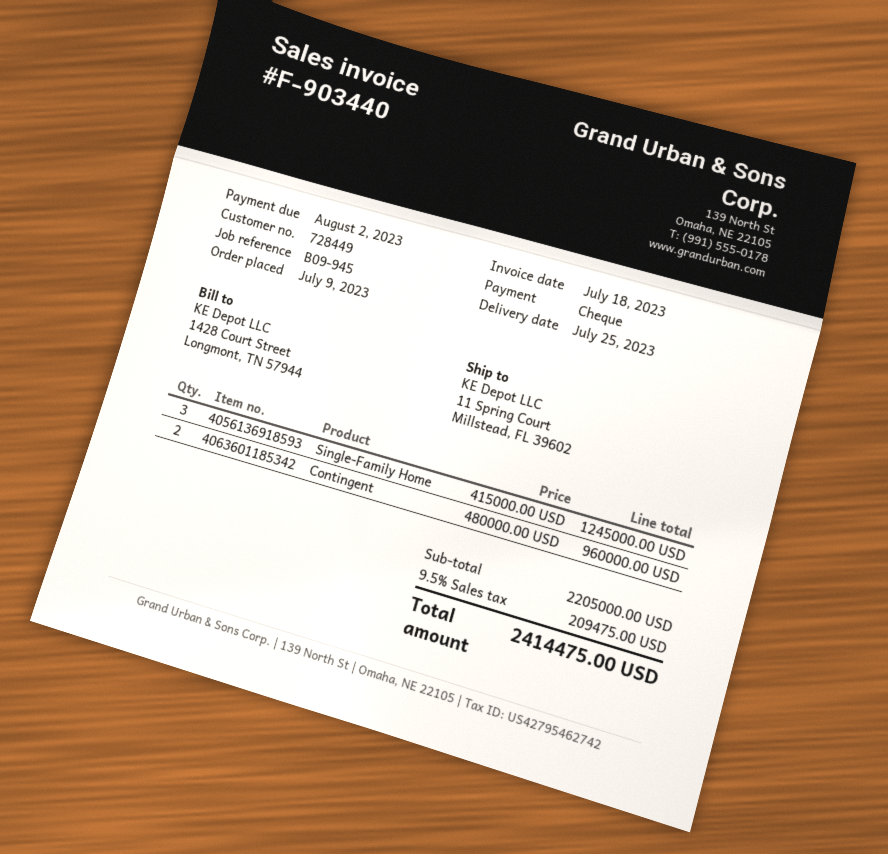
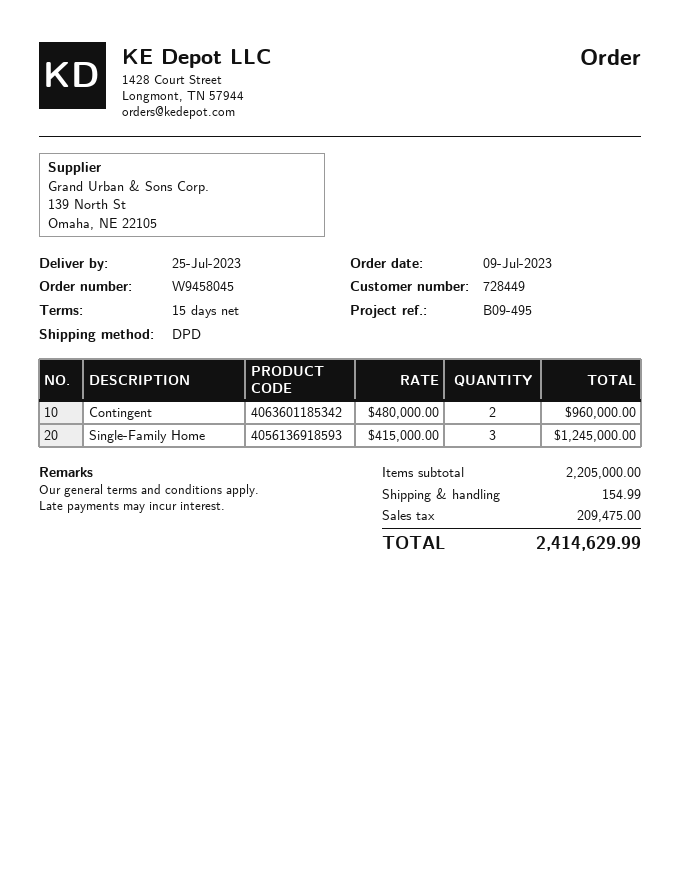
reference: B09-945 -> B09-495
shipping: none -> 154.99
total: 2414475.00 -> 2414629.99

